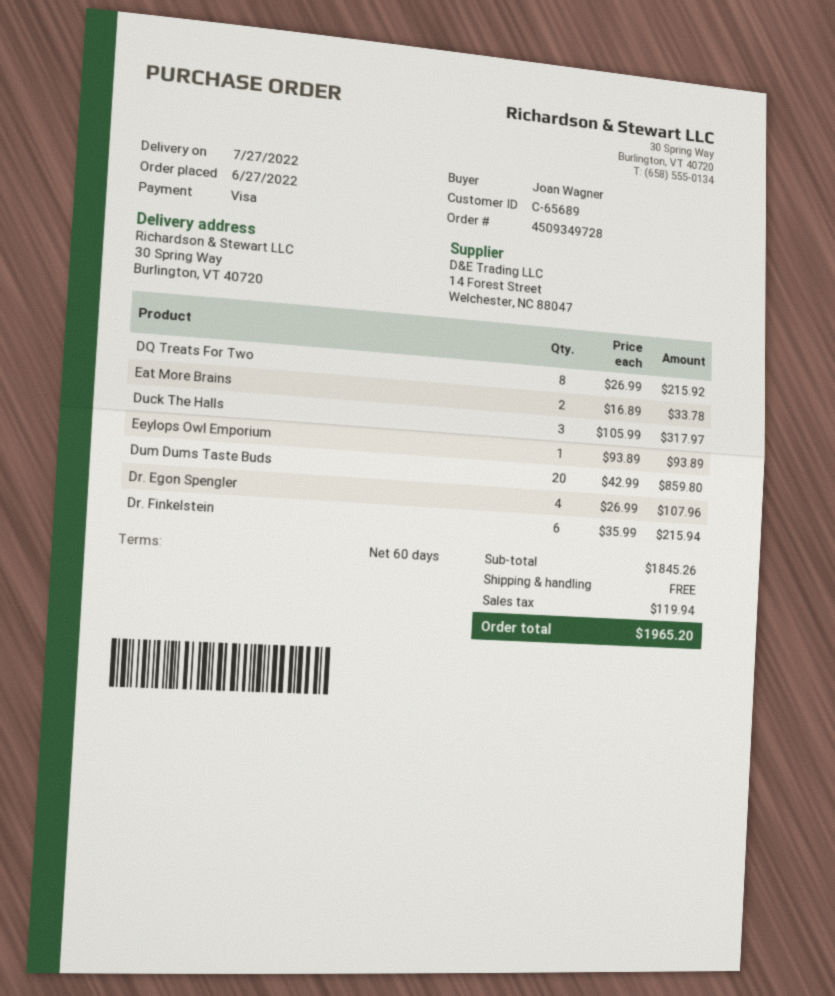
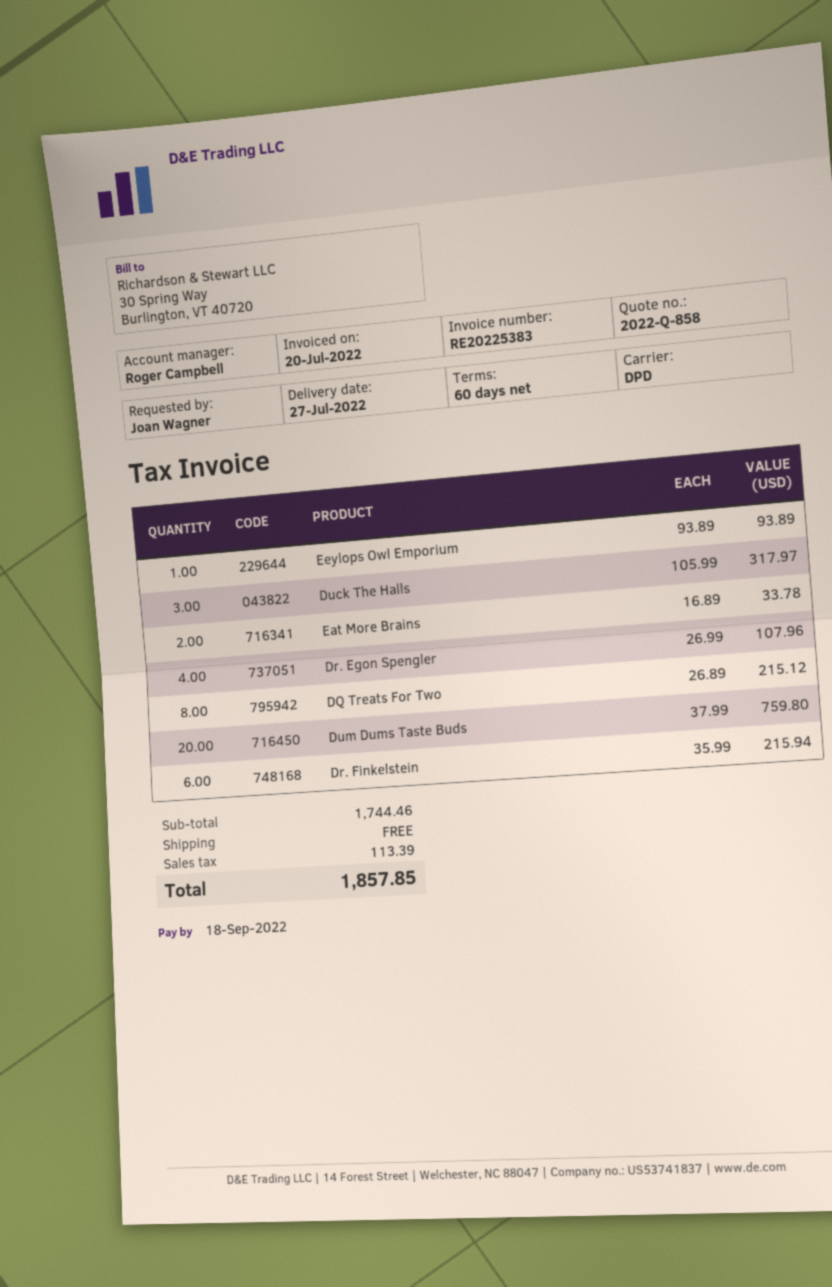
DQ Treats For Two: 8 x 26.99 = 215.92 -> 8 x 26.89 = 215.12
Dum Dums Taste Buds: 20 x 42.99 = 859.80 -> 20 x 37.99 = 759.80
subtotal: 1845.26 -> 1744.46
tax: 119.94 -> 113.39
total: 1965.20 -> 1857.85

